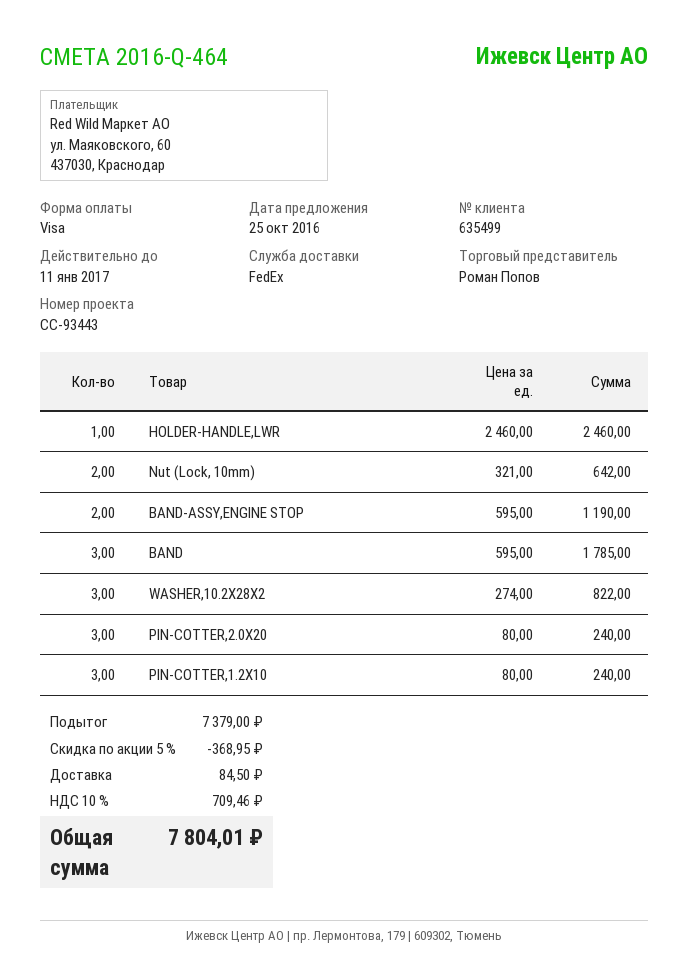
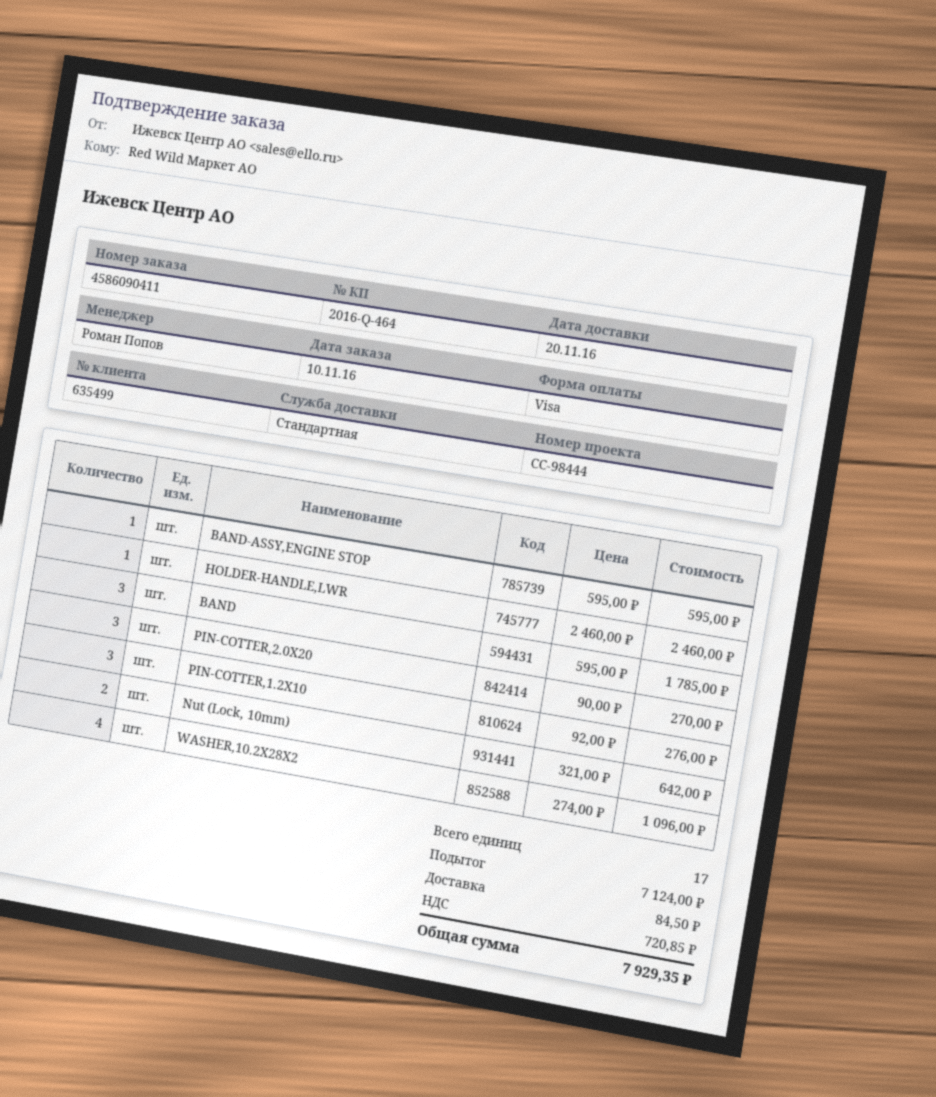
reference: CC-93443 -> CC-98444
shipping method: FedEx -> standard
BAND-ASSY,ENGINE STOP: 2 x 595.00 = 1190.00 -> 1 x 595.00 = 595.00
WASHER,10.2X28X2: 3 x 274.00 = 822.00 -> 4 x 274.00 = 1096.00
PIN-COTTER,2.0X20: 3 x 80.00 = 240.00 -> 3 x 90.00 = 270.00
PIN-COTTER,1.2X10: 3 x 80.00 = 240.00 -> 3 x 92.00 = 276.00
subtotal: 7379.00 -> 7124.00
discount: 5% = 368.95 -> none
tax: 709.46 -> 720.85
total: 7804.01 -> 7929.35

